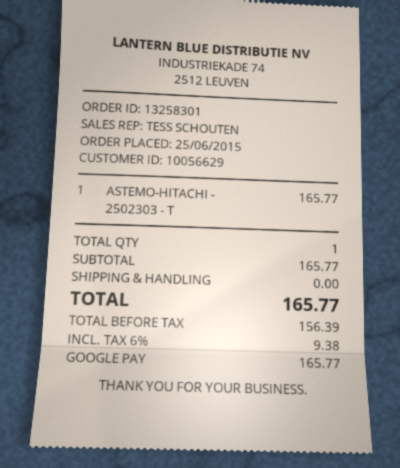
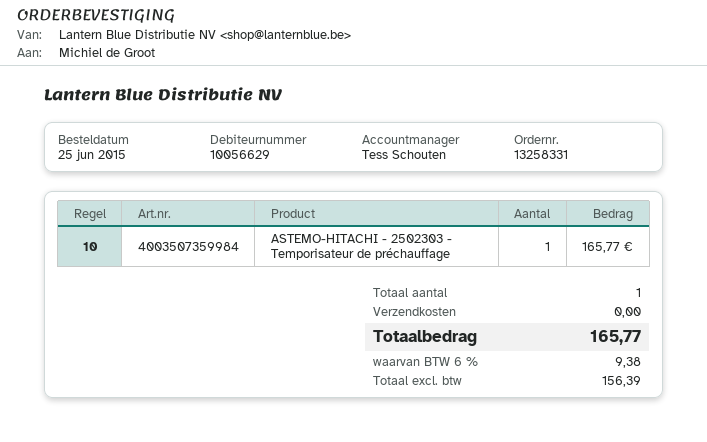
order number: 13258301 -> 13258331

